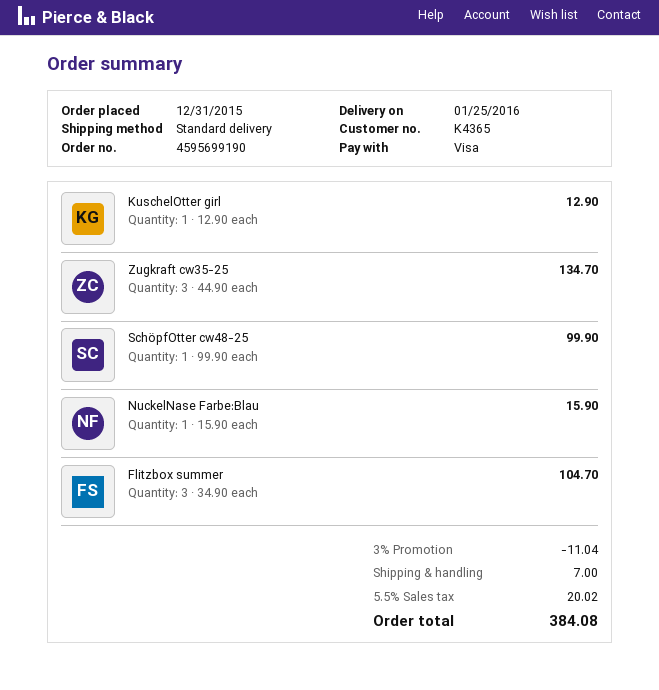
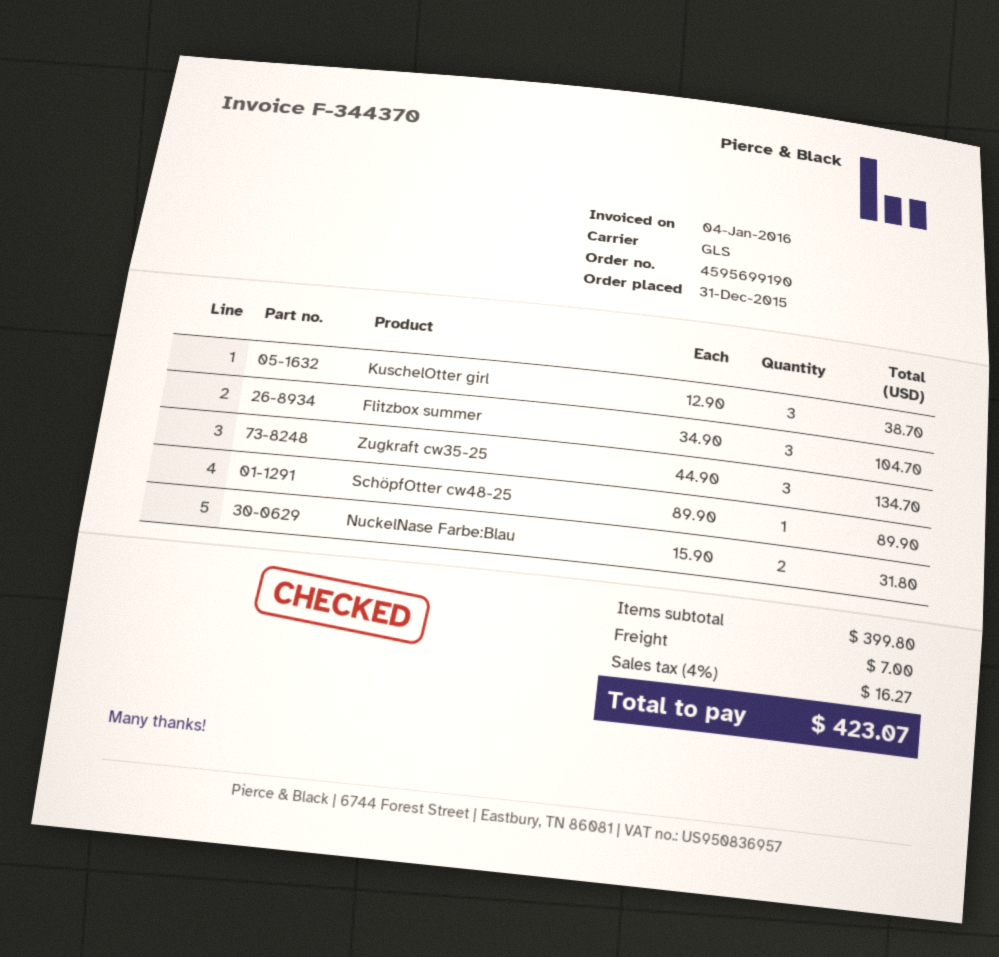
shipping method: standard -> GLS
KuschelOtter girl: 1 x 12.90 = 12.90 -> 3 x 12.90 = 38.70
SchöpfOtter cw48-25: 1 x 99.90 = 99.90 -> 1 x 89.90 = 89.90
NuckelNase Farbe:Blau: 1 x 15.90 = 15.90 -> 2 x 15.90 = 31.80
discount: 3% = 11.04 -> none
tax: 5.5% = 20.02 -> 4% = 16.27
total: 384.08 -> 423.07

